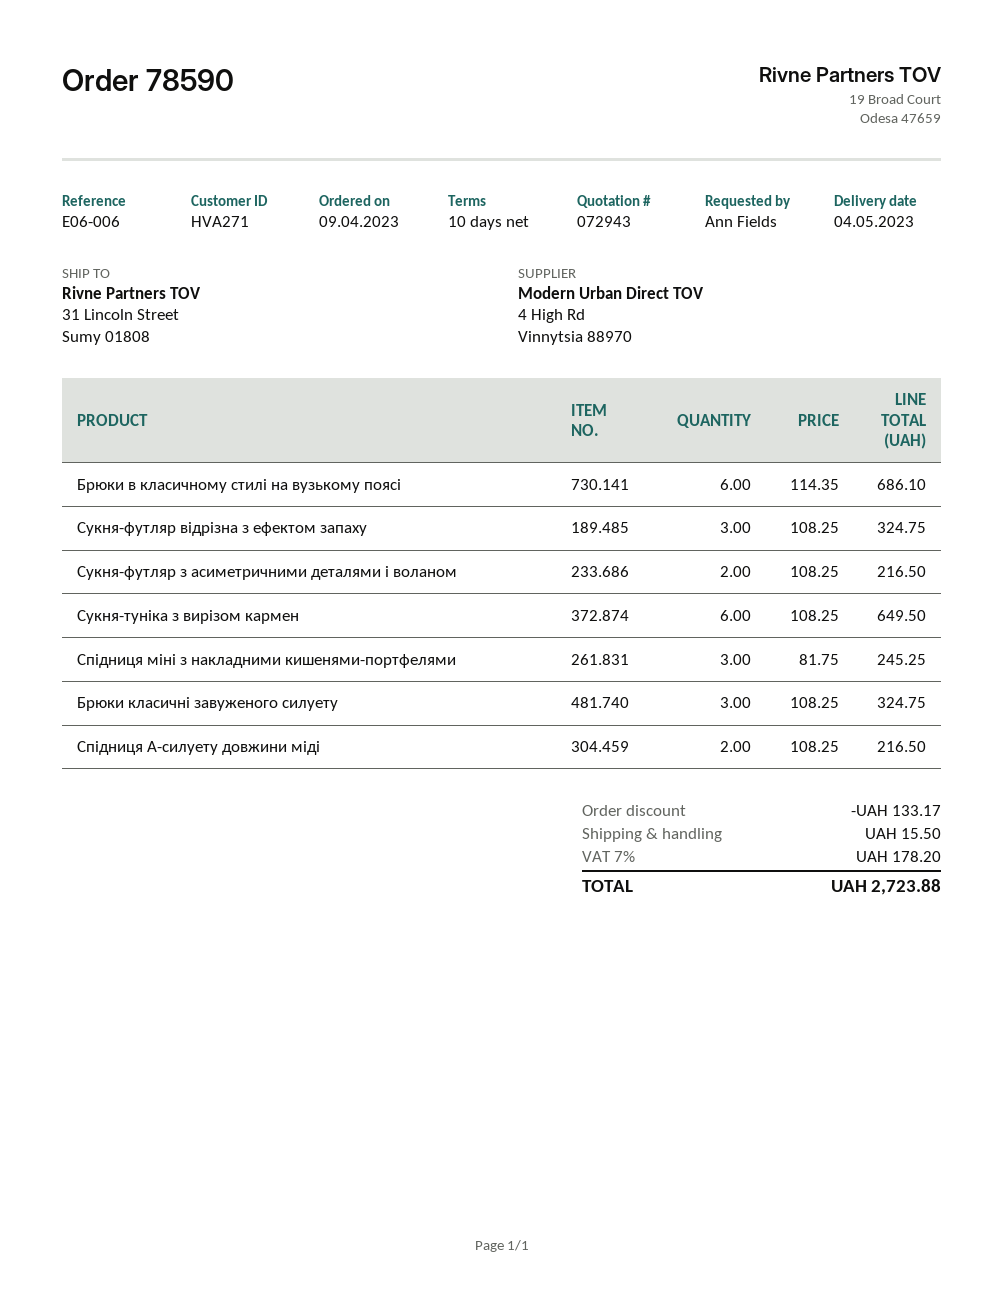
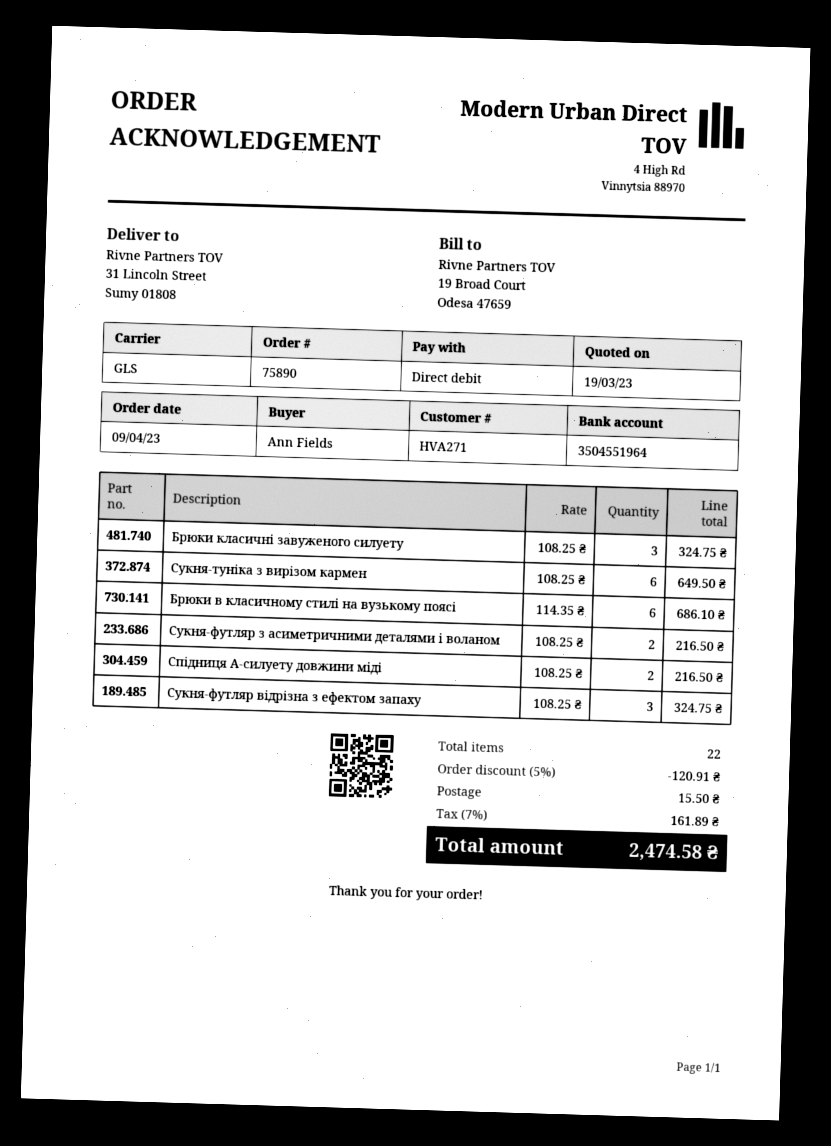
order number: 78590 -> 75890
Спідниця міні з накладними кишенями-портфелями: 3 x 81.75 = 245.25 -> none
discount: 133.17 -> 120.91
tax: 7% = 178.20 -> 7% = 161.89
total: 2723.88 -> 2474.58

